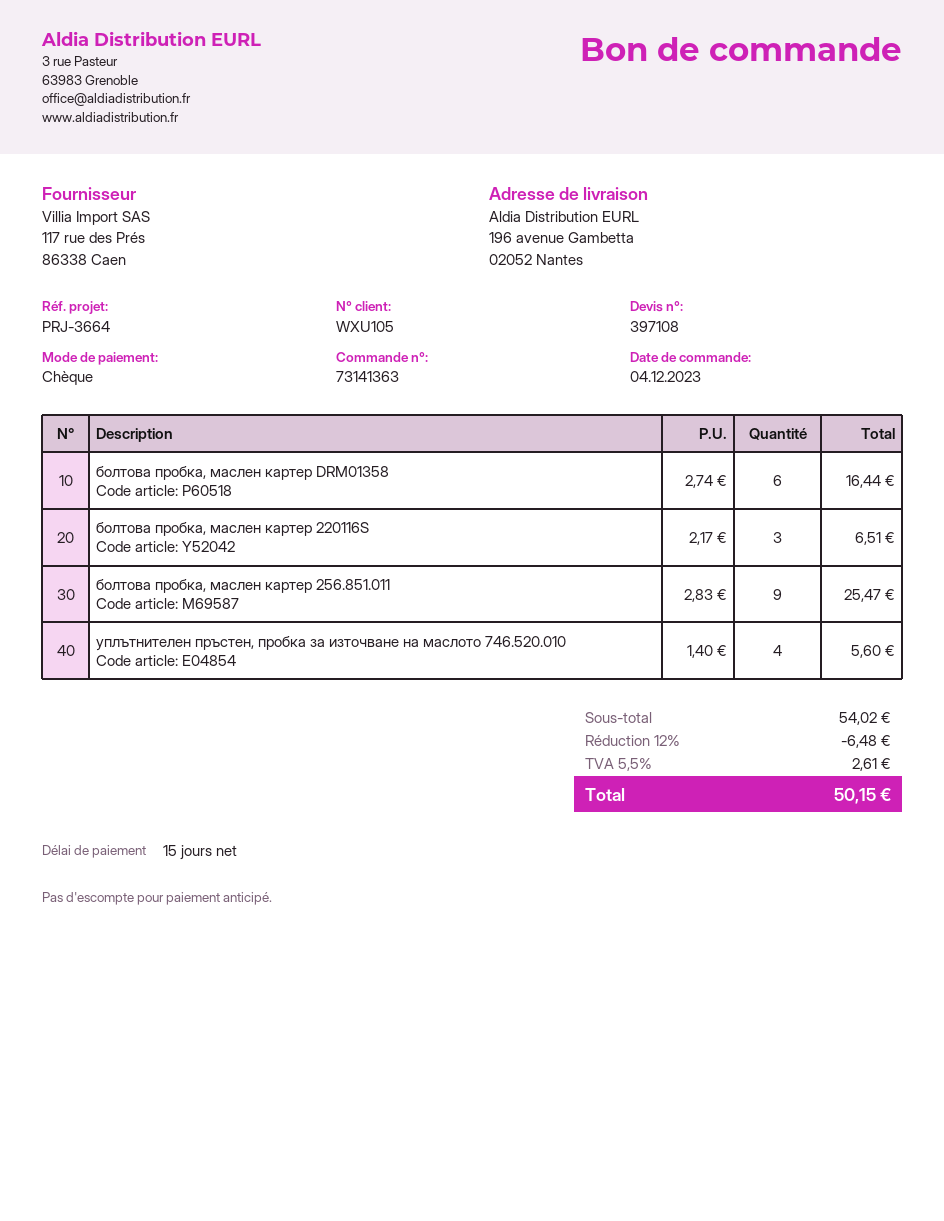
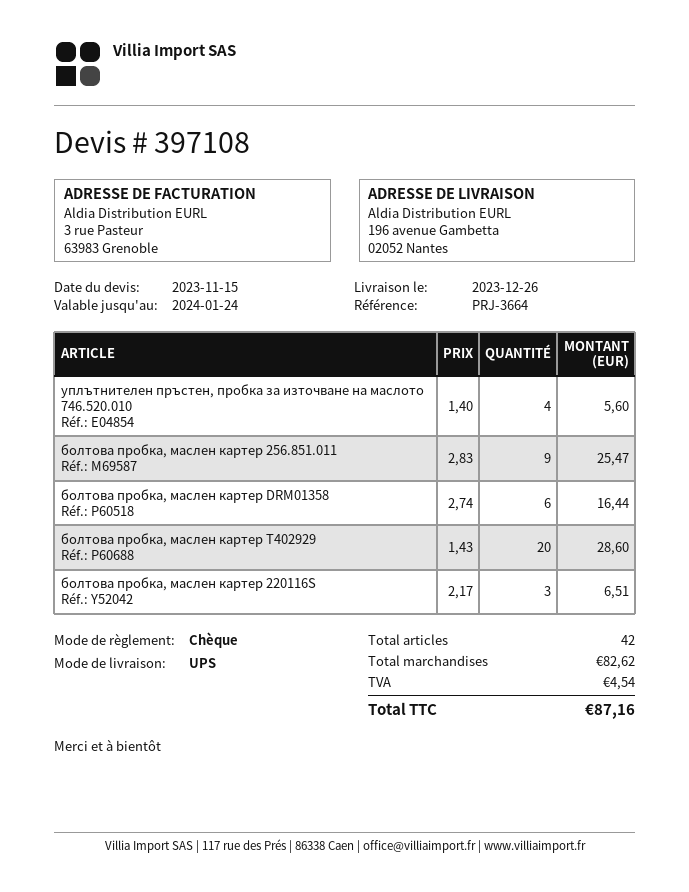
болтова пробка, маслен картер T402929: none -> 20 x 1.43 = 28.60
subtotal: 54.02 -> 82.62
discount: 12% = 6.48 -> none
tax: 2.61 -> 4.54
total: 50.15 -> 87.16

